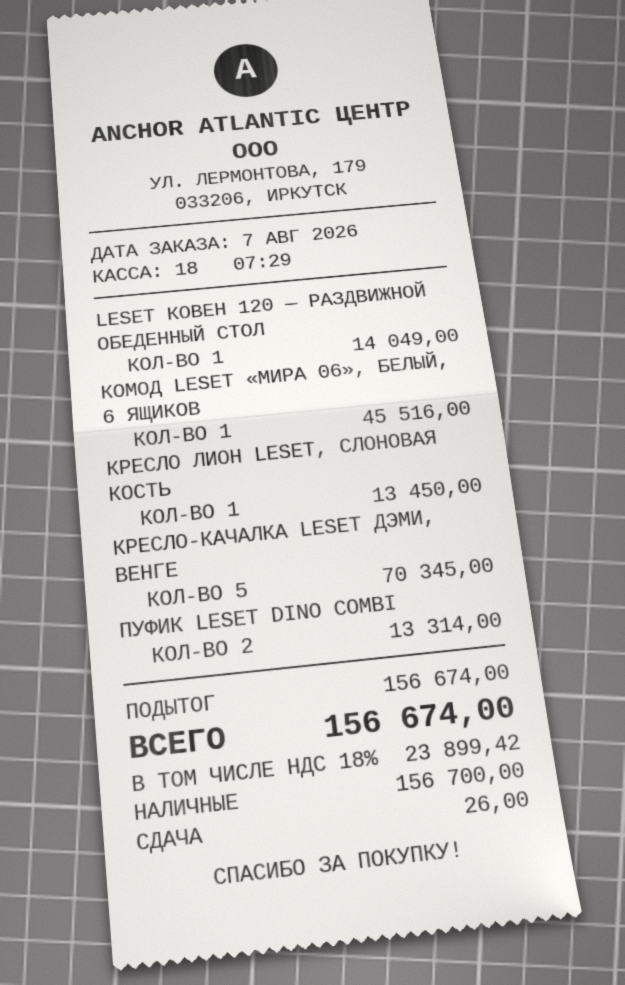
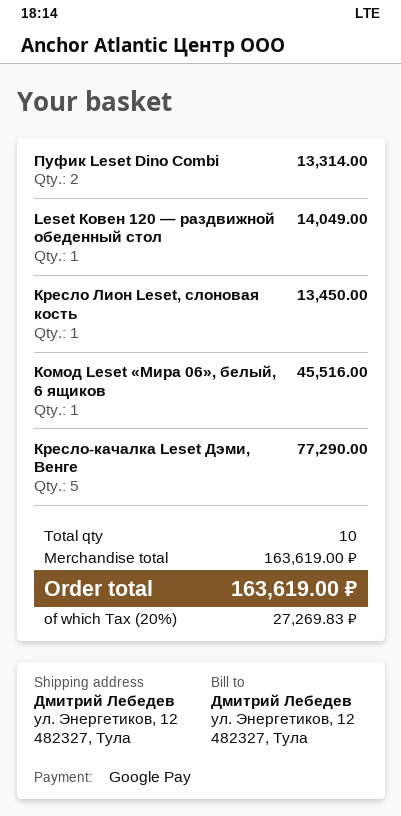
payment method: cash -> Google Pay
КРЕСЛО-КАЧАЛКА LESET ДЭМИ, ВЕНГЕ: 5 for 70345.00 -> 5 for 77290.00
subtotal: 156674.00 -> 163619.00
tax: 18% = 23899.42 -> 20% = 27269.83
total: 156674.00 -> 163619.00

